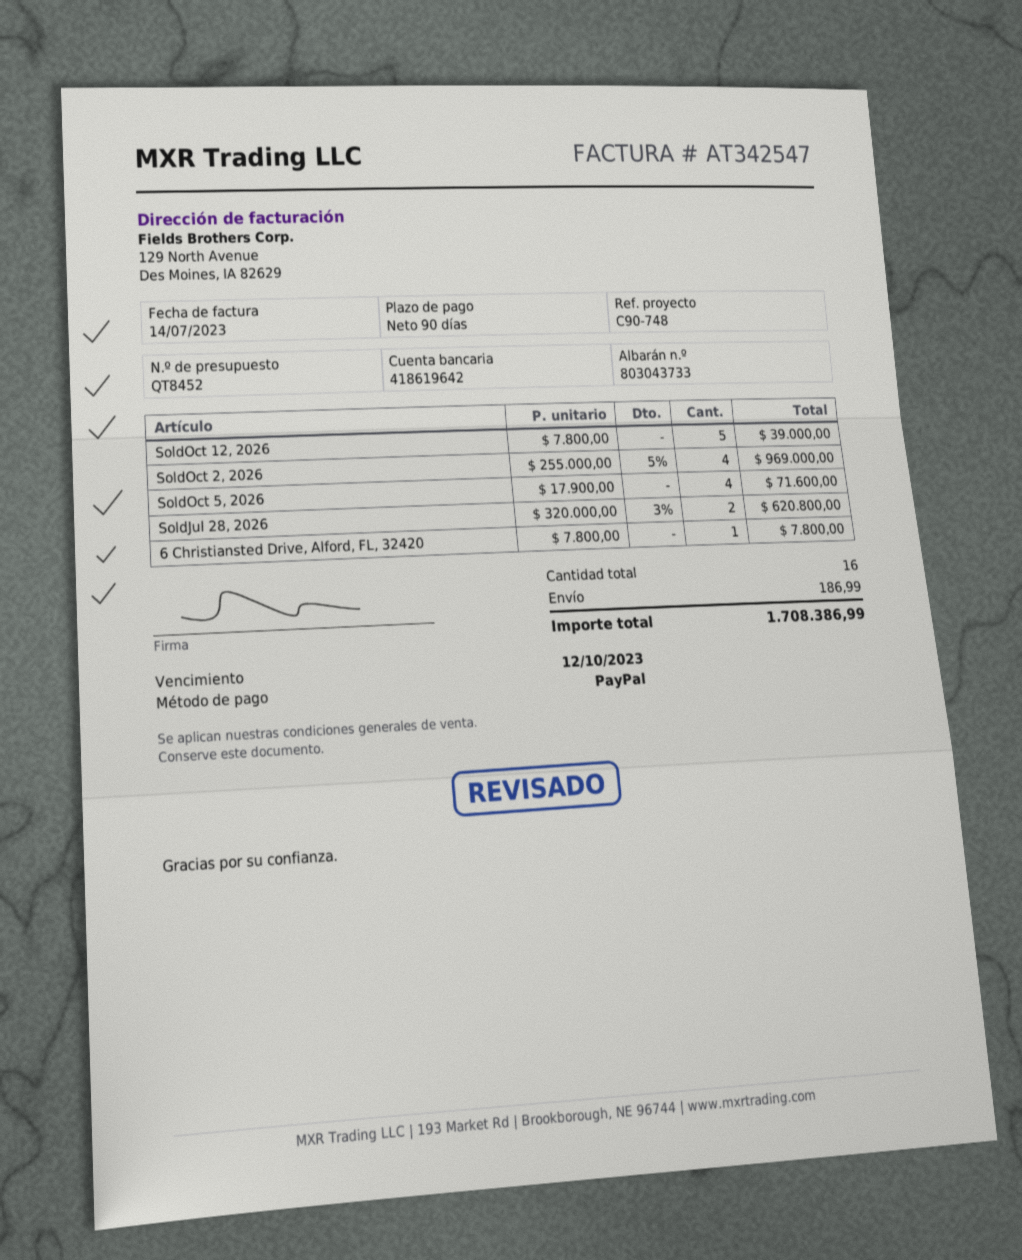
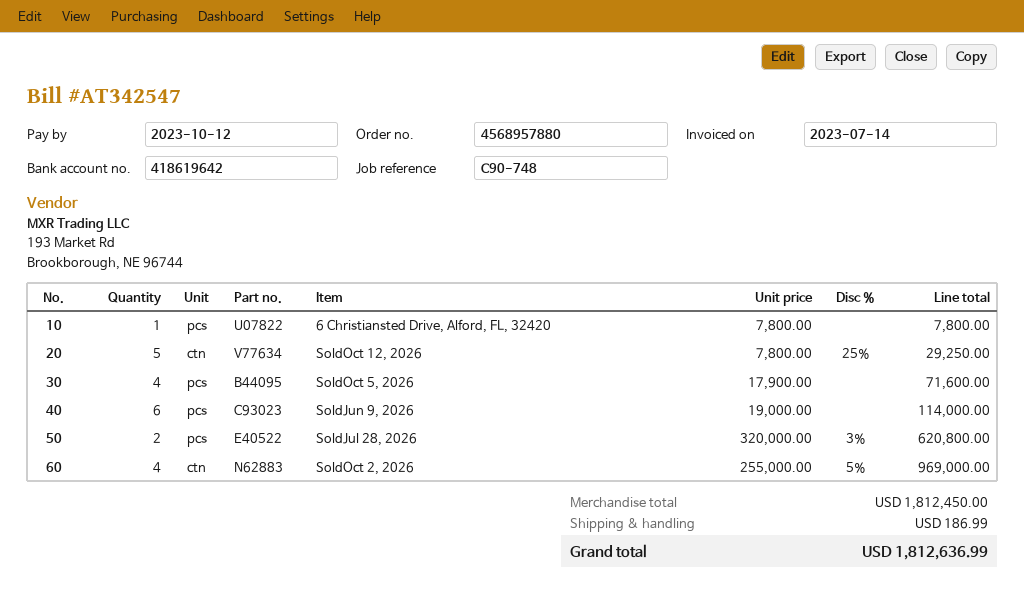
SoldOct 12, 2026: 5 x 7800.00 = 39000.00 -> 5 x 7800.00 - 25% = 29250.00
SoldJun 9, 2026: none -> 6 x 19000.00 = 114000.00
total: 1708386.99 -> 1812636.99

